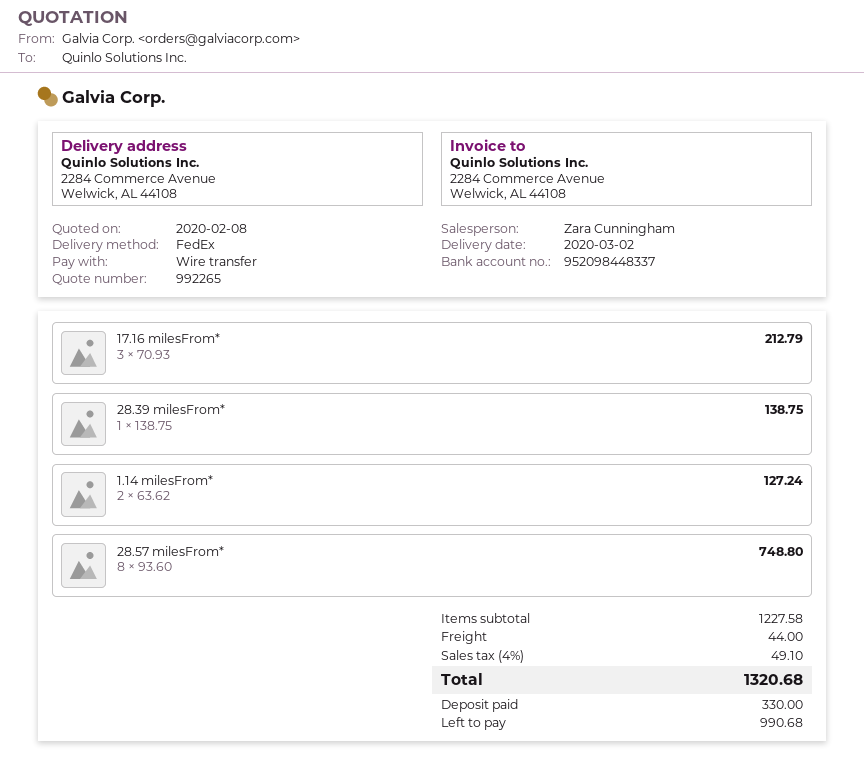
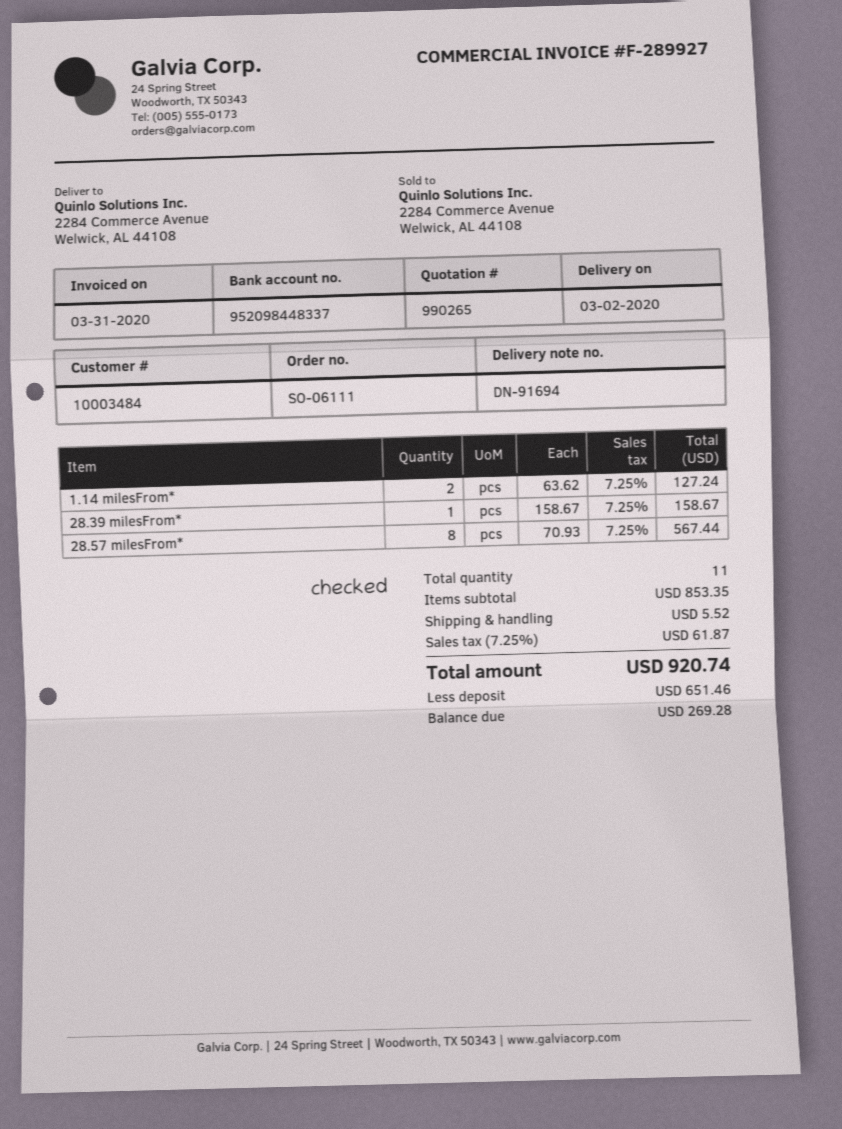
quote number: 992265 -> 990265
17.16 milesFrom*: 3 x 70.93 = 212.79 -> none
28.39 milesFrom*: 1 x 138.75 = 138.75 -> 1 x 158.67 = 158.67
28.57 milesFrom*: 8 x 93.60 = 748.80 -> 8 x 70.93 = 567.44
subtotal: 1227.58 -> 853.35
shipping: 44.00 -> 5.52
tax: 4% = 49.10 -> 7.25% = 61.87
total: 1320.68 -> 920.74
deposit: 330.00 -> 651.46
balance: 990.68 -> 269.28

